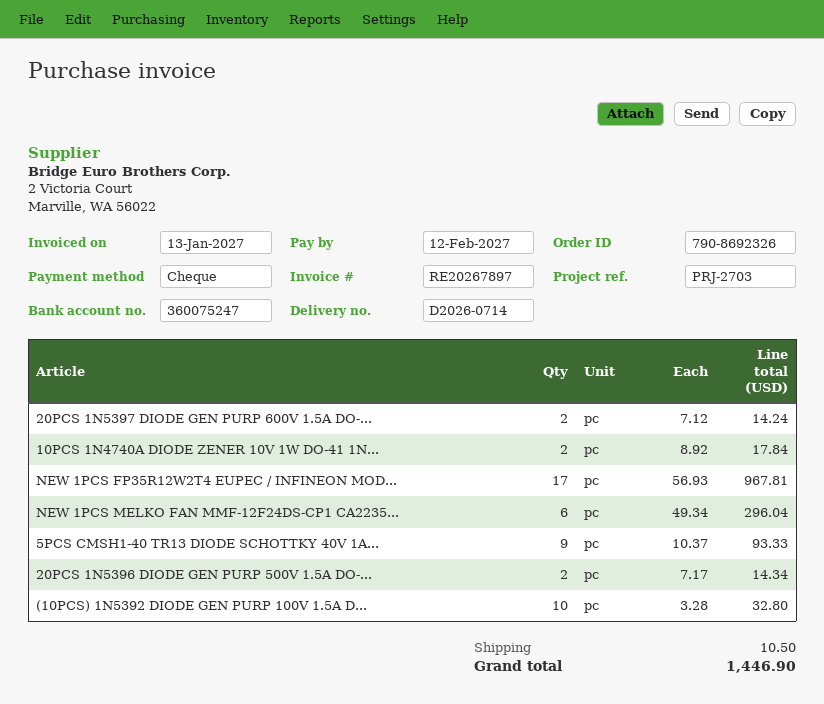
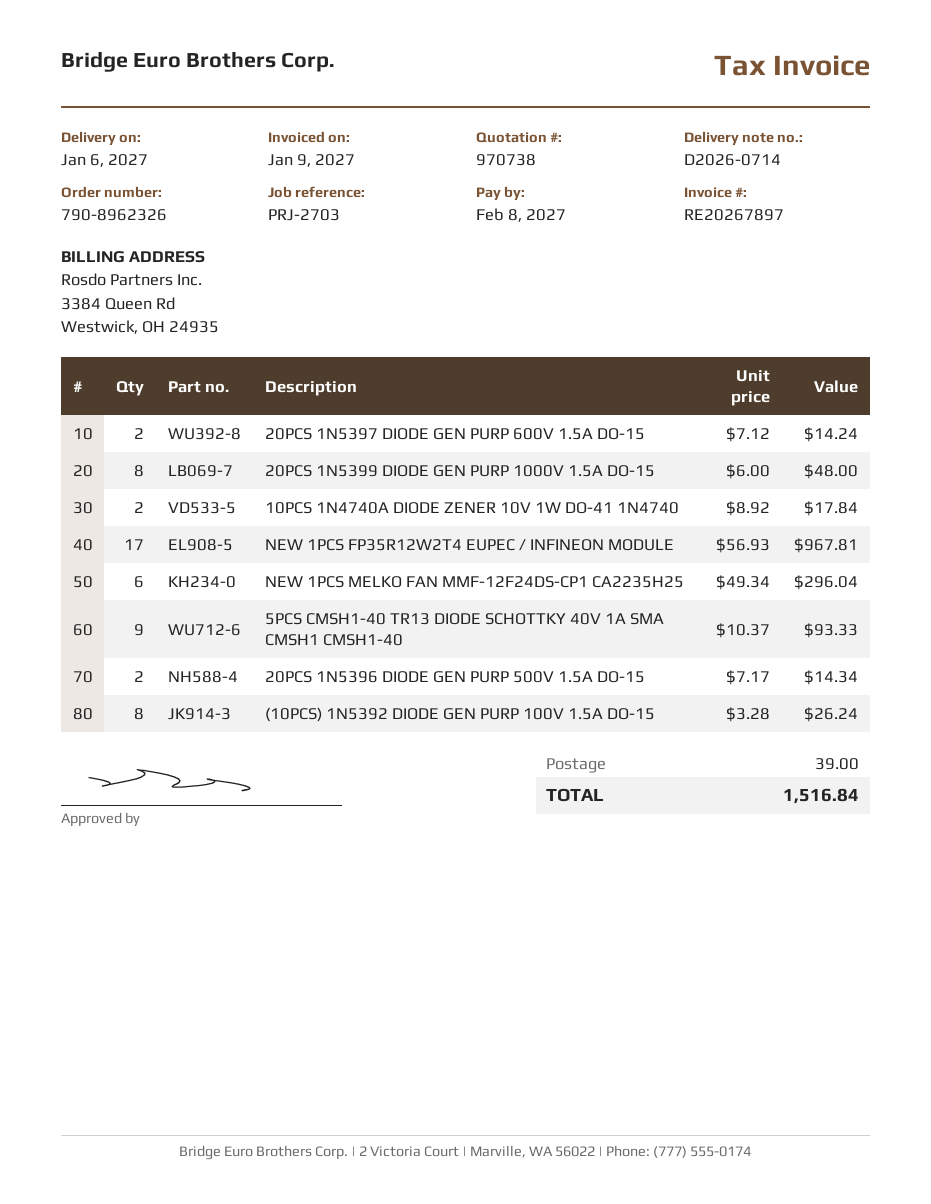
order number: 790-8692326 -> 790-8962326
invoice date: 2027-01-13 -> 2027-01-09
due date: 2027-02-12 -> 2027-02-08
(10PCS) 1N5392 DIODE GEN PURP 100V 1.5A D...: 10 x 3.28 = 32.80 -> 8 x 3.28 = 26.24
20PCS 1N5399 DIODE GEN PURP 1000V 1.5A DO-15: none -> 8 x 6.00 = 48.00
shipping: 10.50 -> 39.00
total: 1446.90 -> 1516.84

